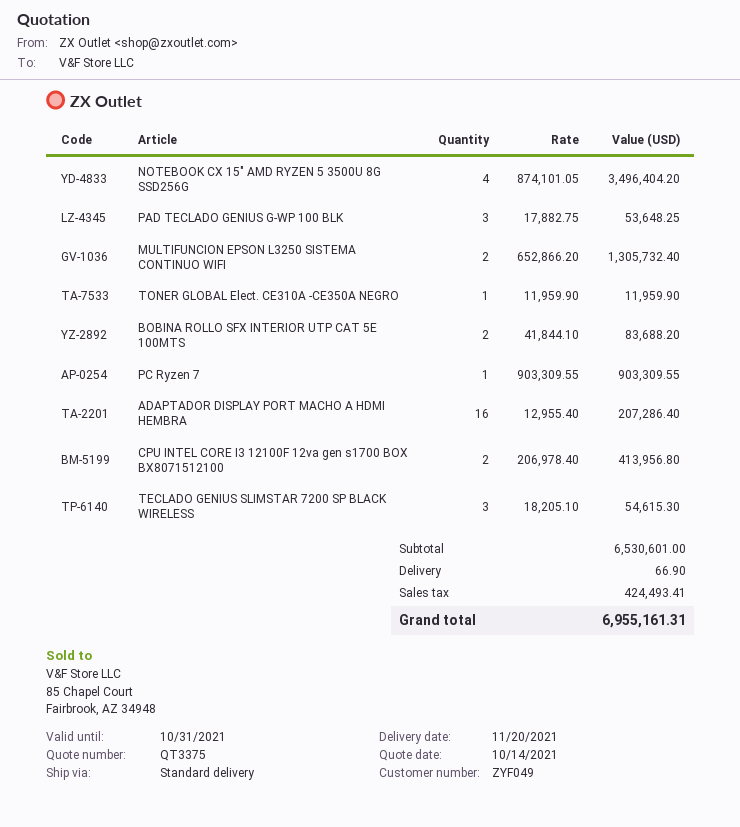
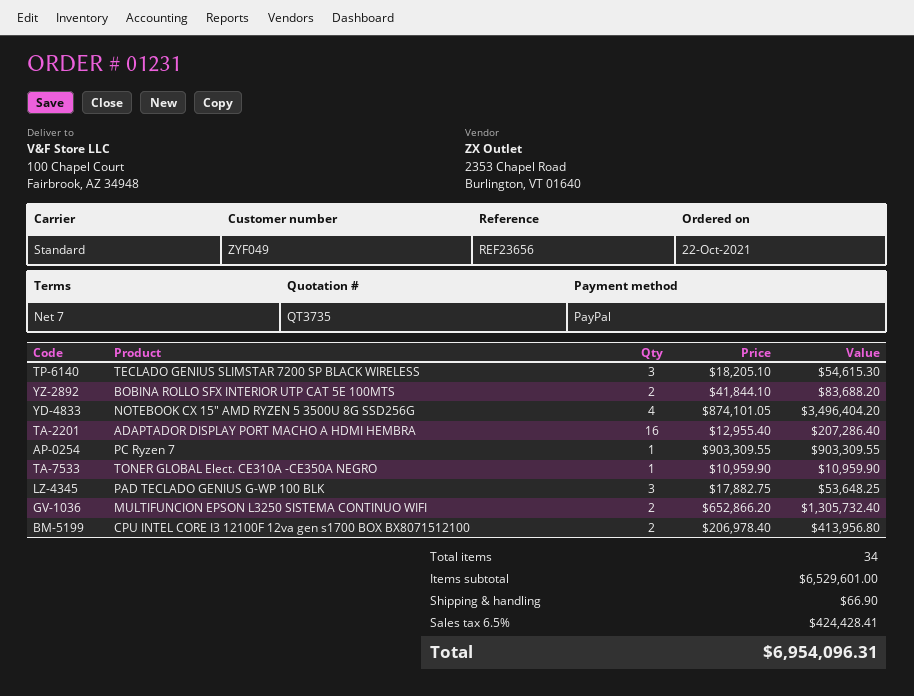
quote number: QT3375 -> QT3735
TONER GLOBAL Elect. CE310A -CE350A NEGRO: 1 x 11959.90 = 11959.90 -> 1 x 10959.90 = 10959.90
subtotal: 6530601.00 -> 6529601.00
tax: 424493.41 -> 424428.41
total: 6955161.31 -> 6954096.31

